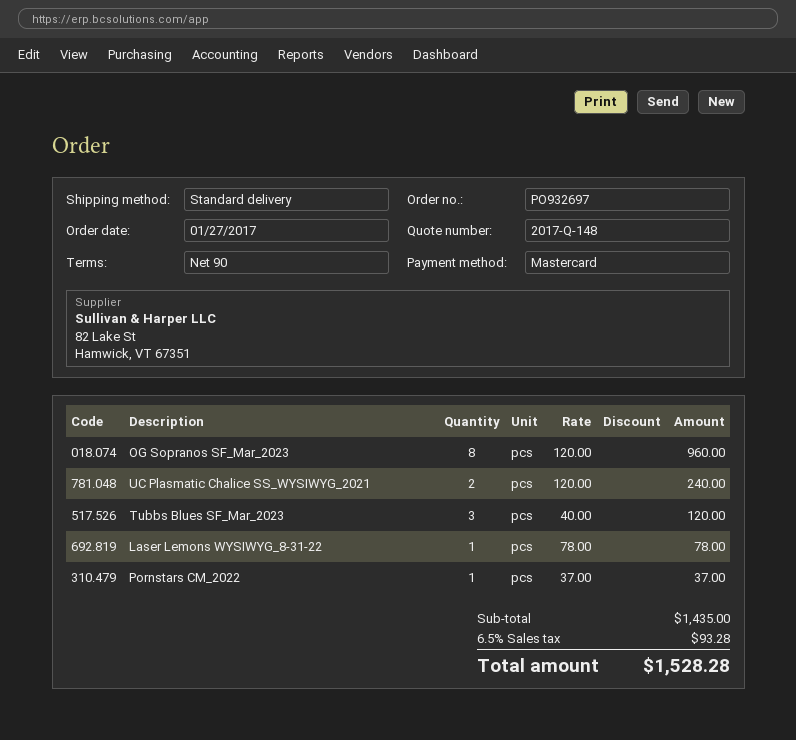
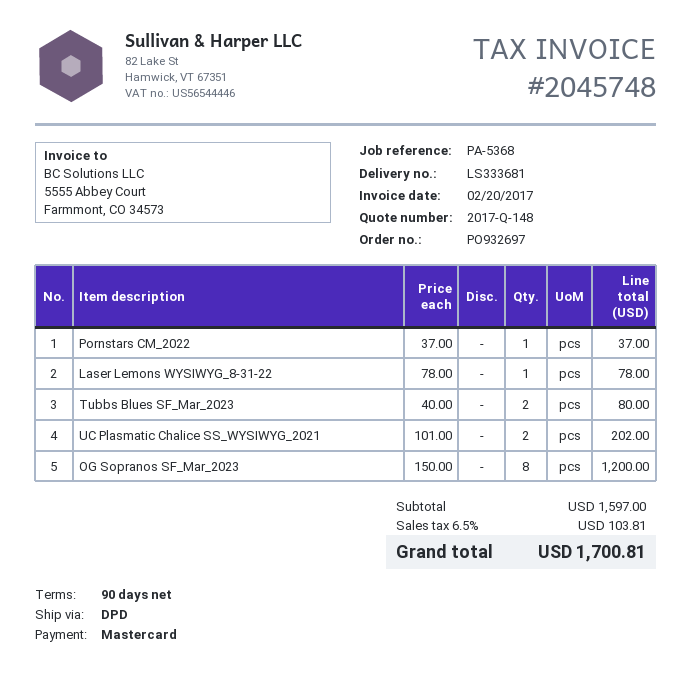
shipping method: standard -> DPD
OG Sopranos SF_Mar_2023: 8 x 120.00 = 960.00 -> 8 x 150.00 = 1200.00
UC Plasmatic Chalice SS_WYSIWYG_2021: 2 x 120.00 = 240.00 -> 2 x 101.00 = 202.00
Tubbs Blues SF_Mar_2023: 3 x 40.00 = 120.00 -> 2 x 40.00 = 80.00
subtotal: 1435.00 -> 1597.00
tax: 6.5% = 93.28 -> 6.5% = 103.81
total: 1528.28 -> 1700.81

